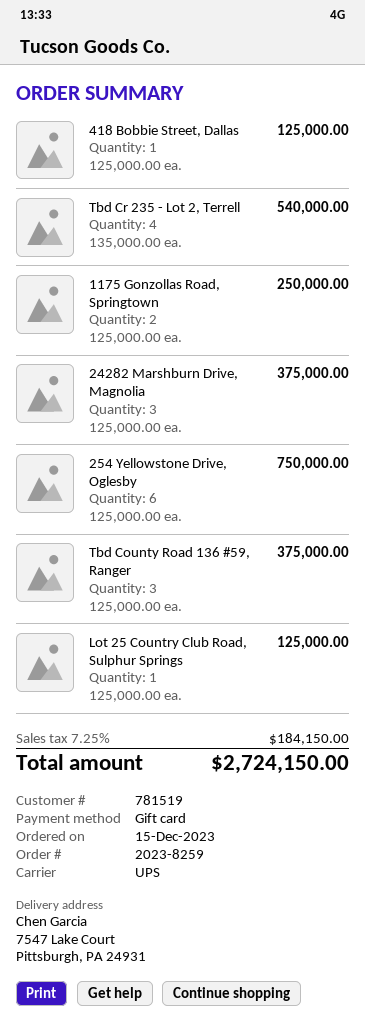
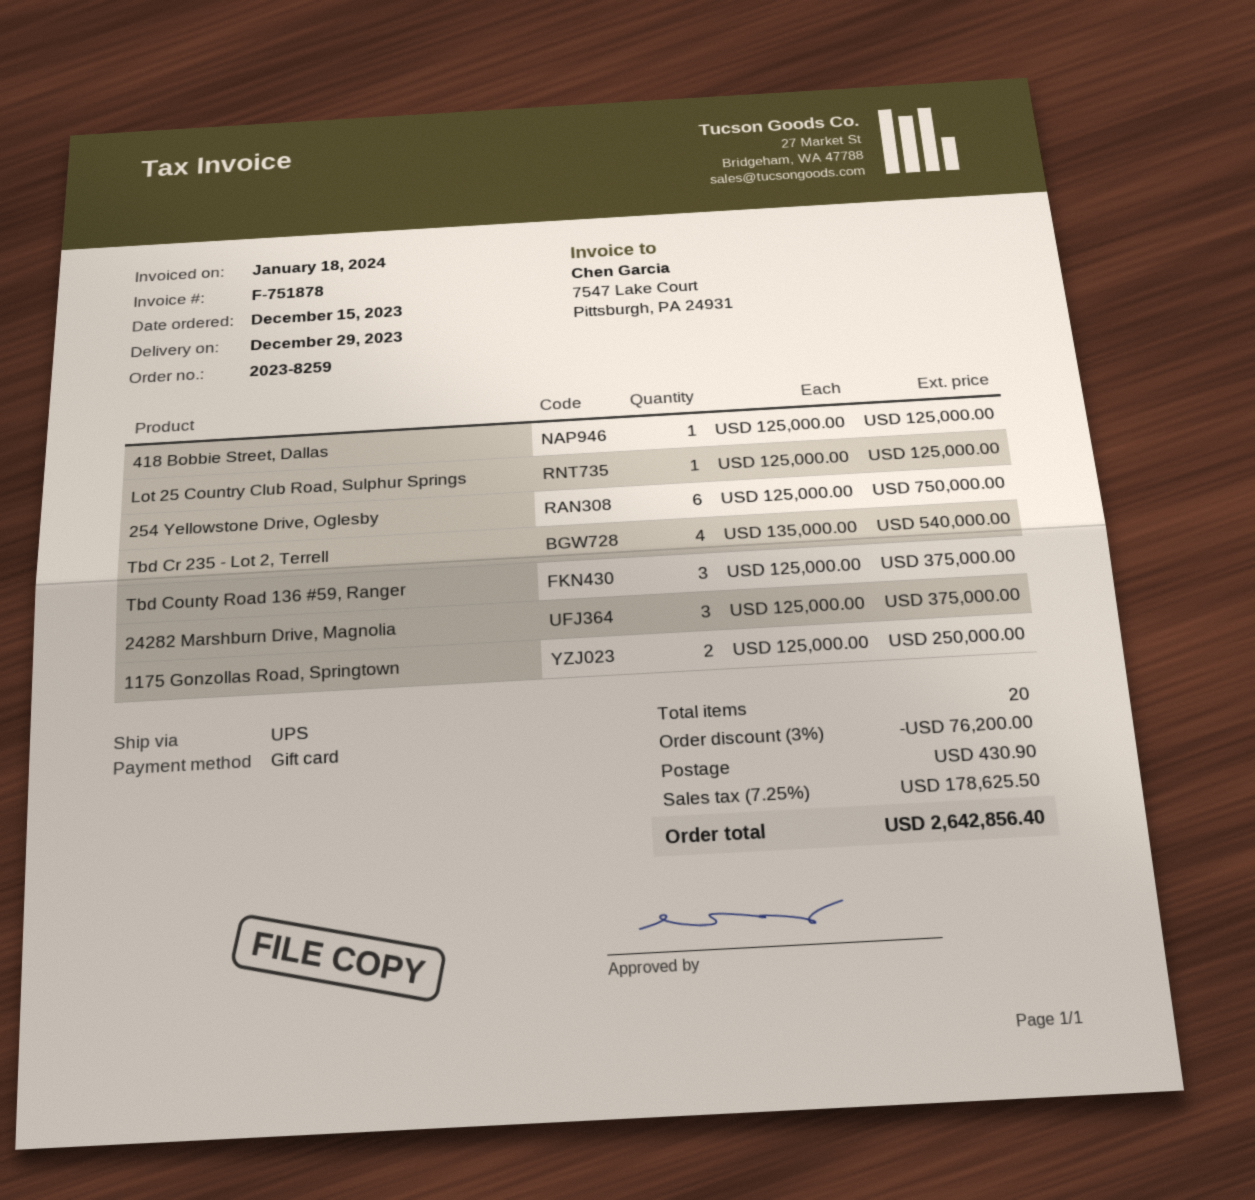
discount: none -> 3% = 76200.00
shipping: none -> 430.90
tax: 7.25% = 184150.00 -> 7.25% = 178625.50
total: 2724150.00 -> 2642856.40

